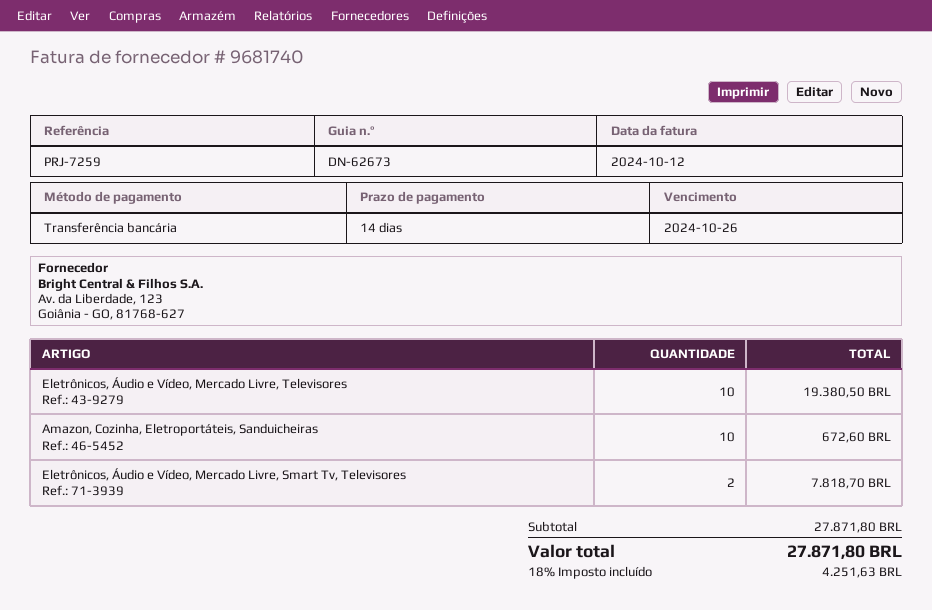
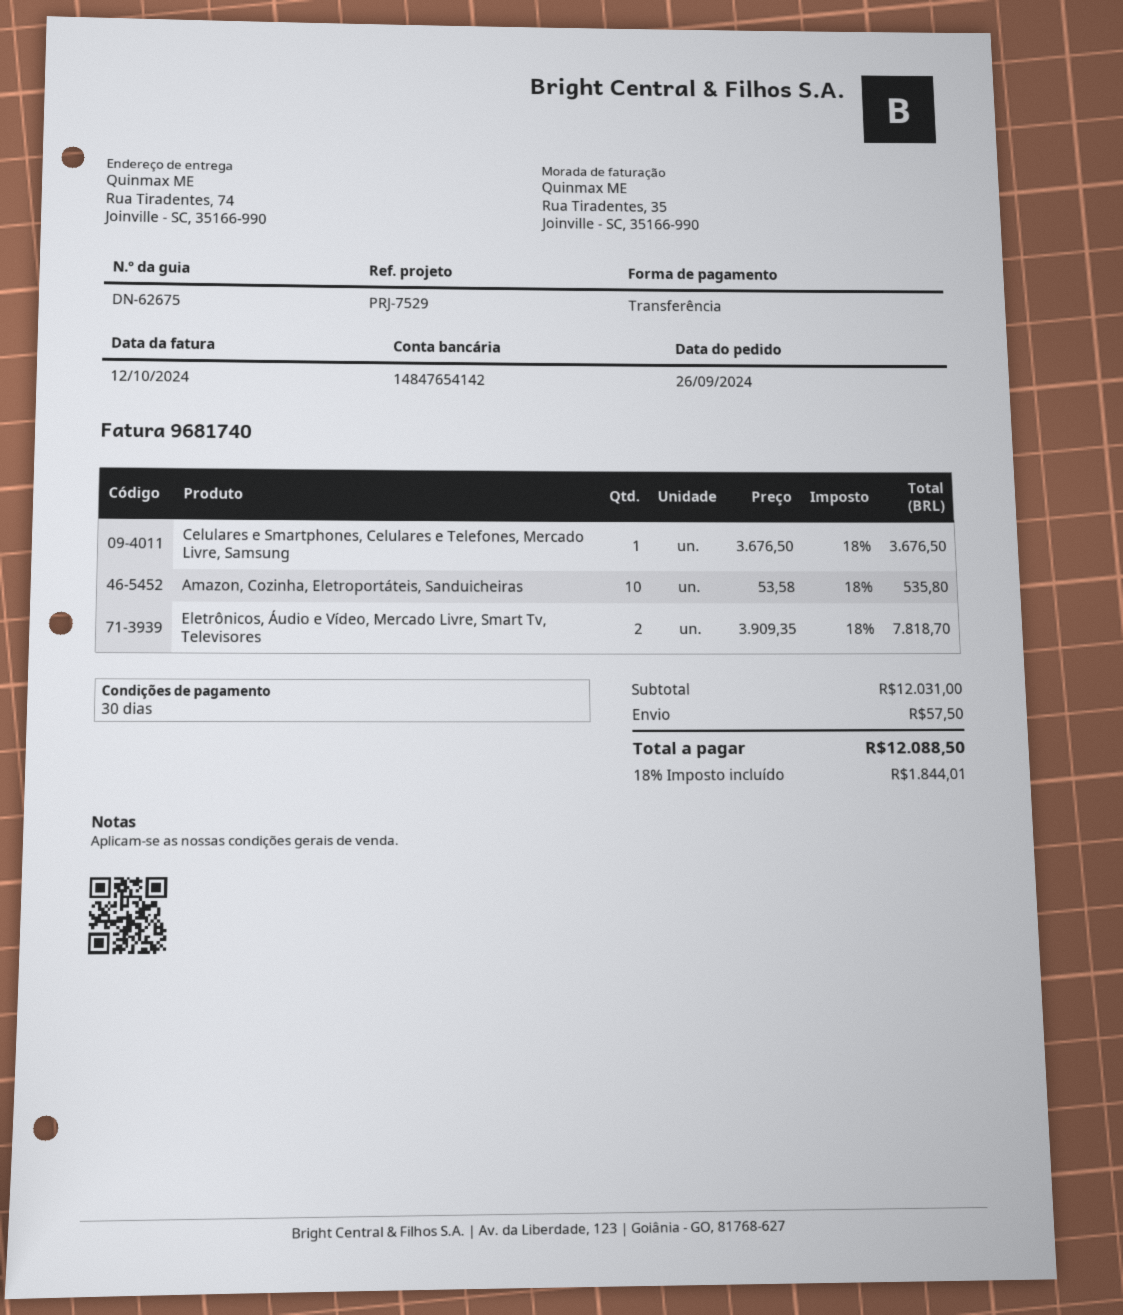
delivery note number: DN-62673 -> DN-62675
payment terms: 14 days -> 30 days
reference: PRJ-7259 -> PRJ-7529
Eletrônicos, Áudio e Vídeo, Mercado Livre, Televisores: 10 for 19380.50 -> none
Amazon, Cozinha, Eletroportáteis, Sanduicheiras: 10 for 672.60 -> 10 for 535.80
Celulares e Smartphones, Celulares e Telefones, Mercado Livre, Samsung: none -> 1 for 3676.50
subtotal: 27871.80 -> 12031.00
shipping: none -> 57.50
tax: 18% = 4251.63 -> 18% = 1844.01
total: 27871.80 -> 12088.50

